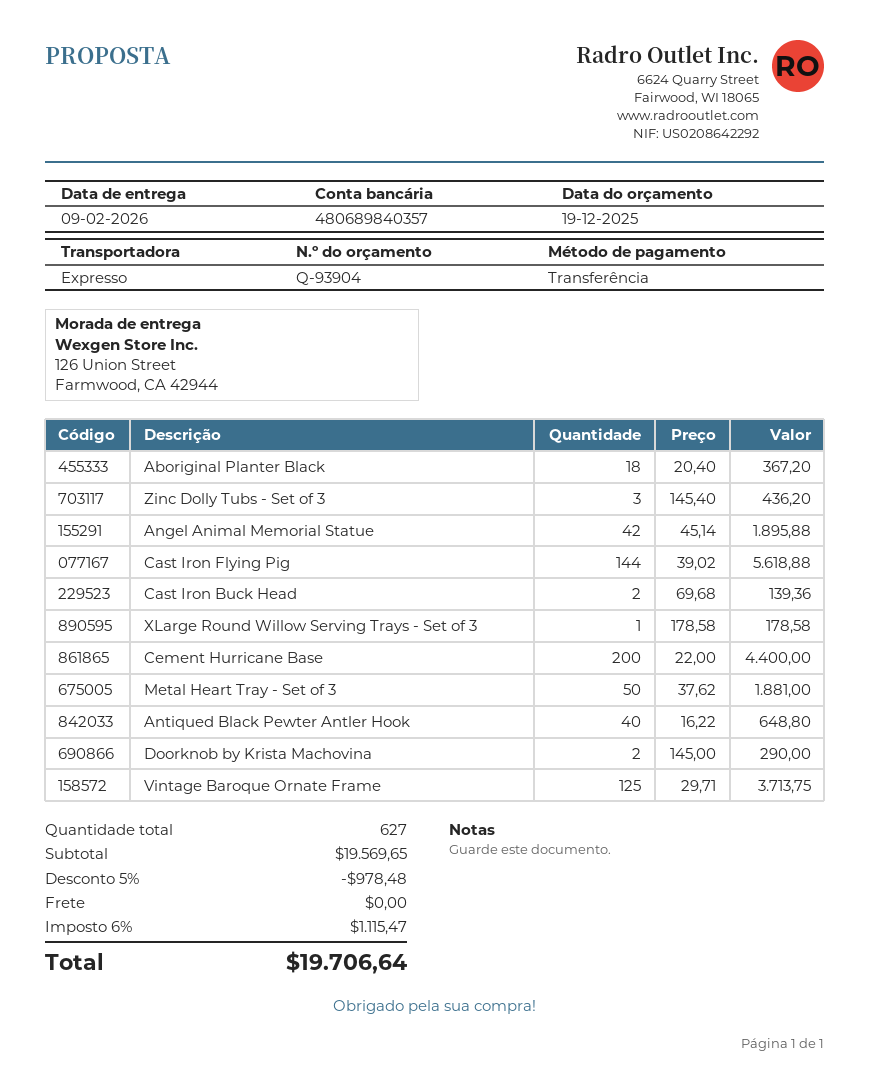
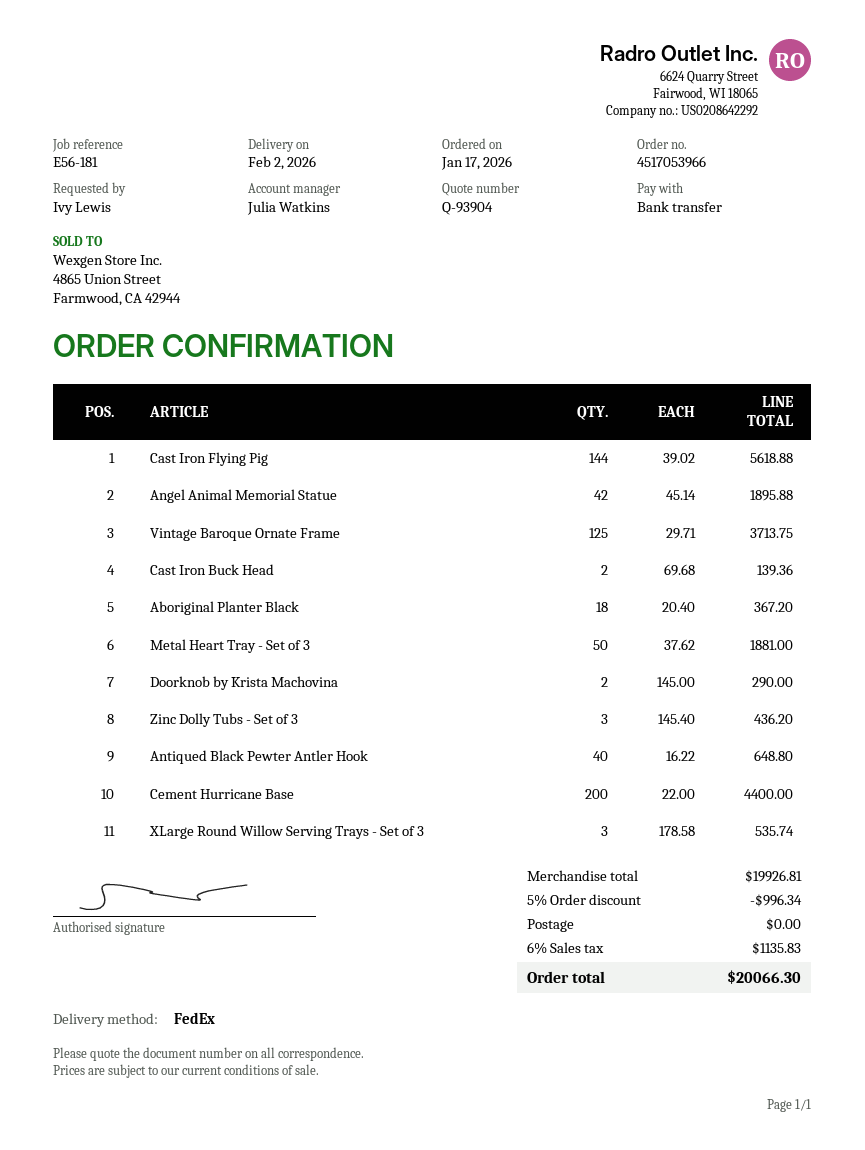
delivery date: 2026-02-09 -> 2026-02-02
shipping method: express -> FedEx
XLarge Round Willow Serving Trays - Set of 3: 1 x 178.58 = 178.58 -> 3 x 178.58 = 535.74
subtotal: 19569.65 -> 19926.81
discount: 5% = 978.48 -> 5% = 996.34
tax: 6% = 1115.47 -> 6% = 1135.83
total: 19706.64 -> 20066.30

